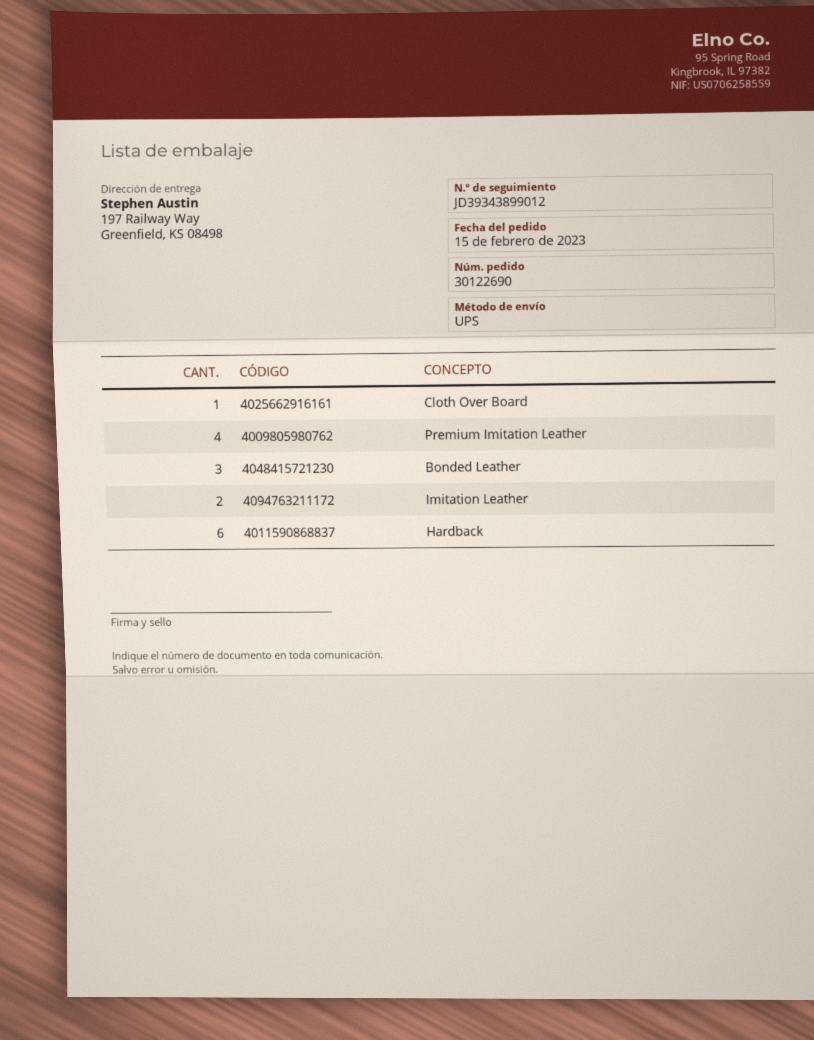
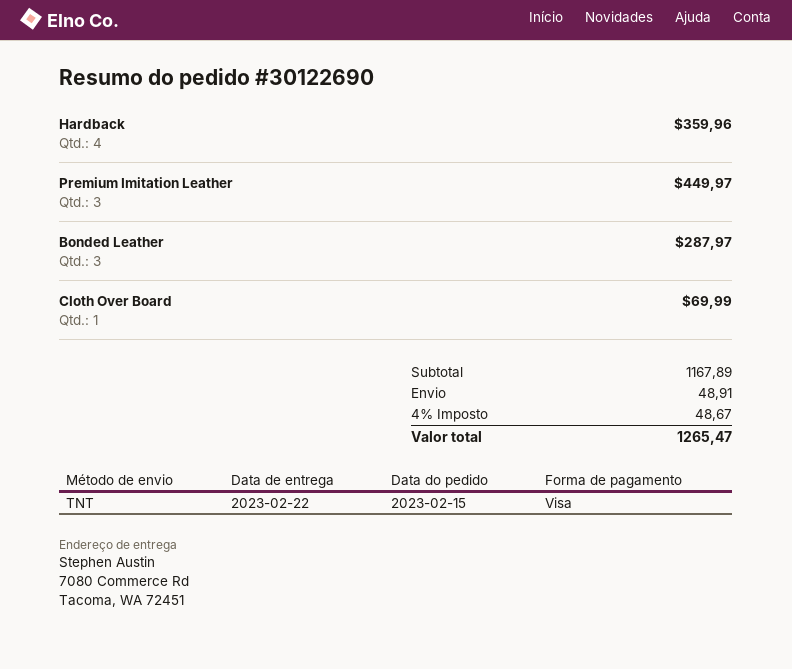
shipping method: UPS -> TNT
ship to: 197 Railway Way, Greenfield, KS 08498 -> 7080 Commerce Rd, Tacoma, WA 72451
Premium Imitation Leather: 4 -> 3
Imitation Leather: 2 -> none
Hardback: 6 -> 4

